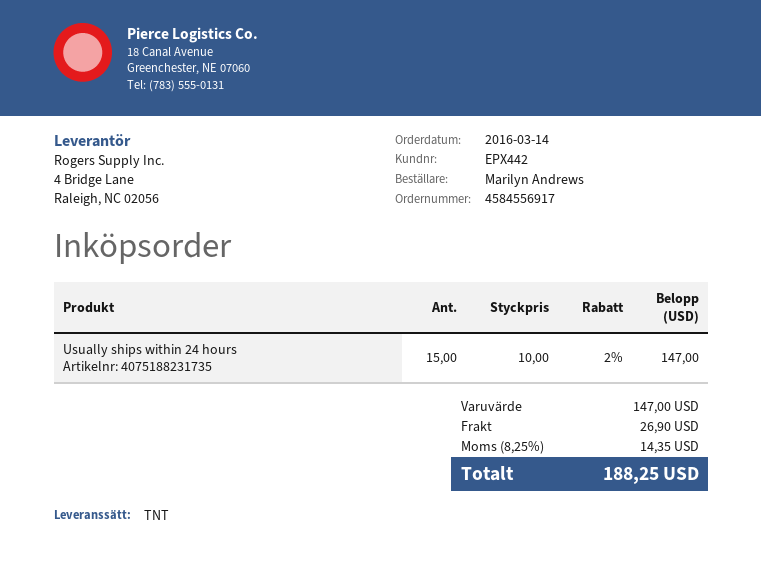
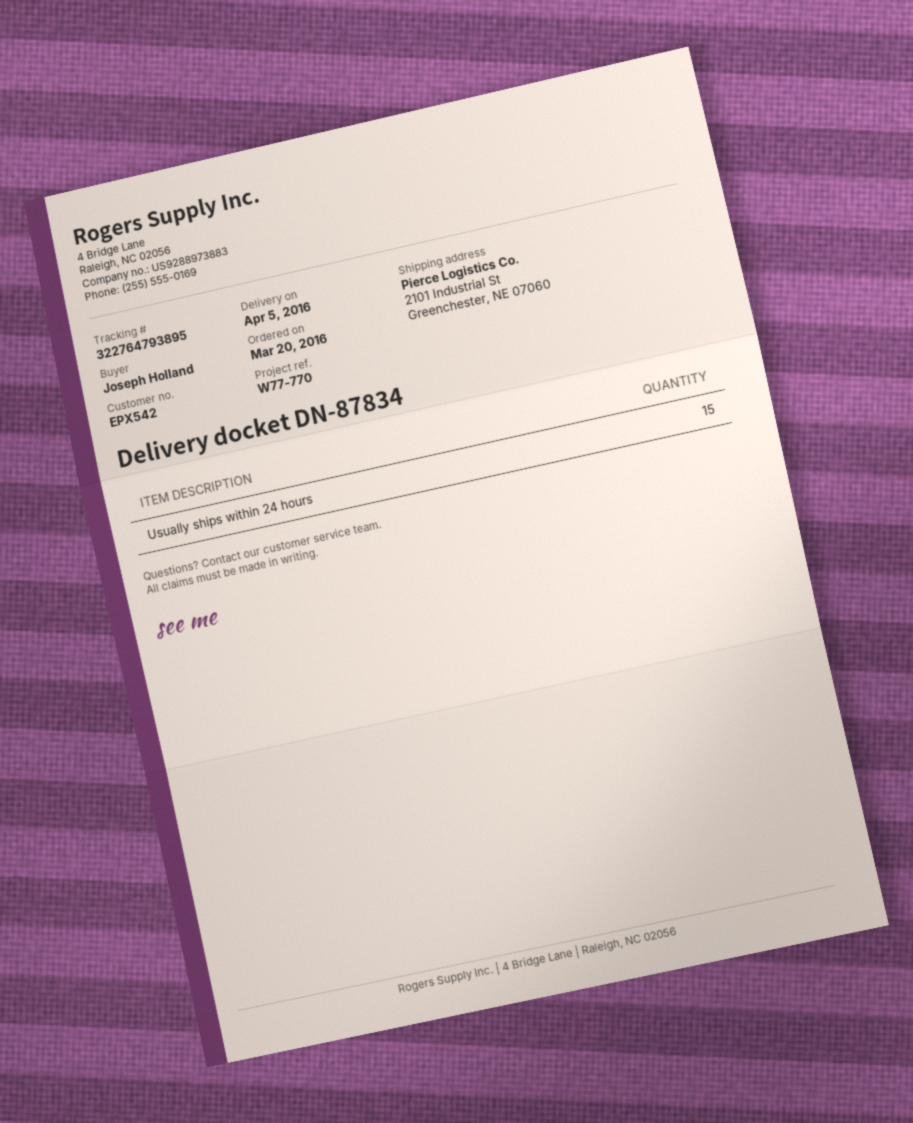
order date: 2016-03-14 -> 2016-03-20
customer number: EPX442 -> EPX542
ordered by: Marilyn Andrews -> Joseph Holland

